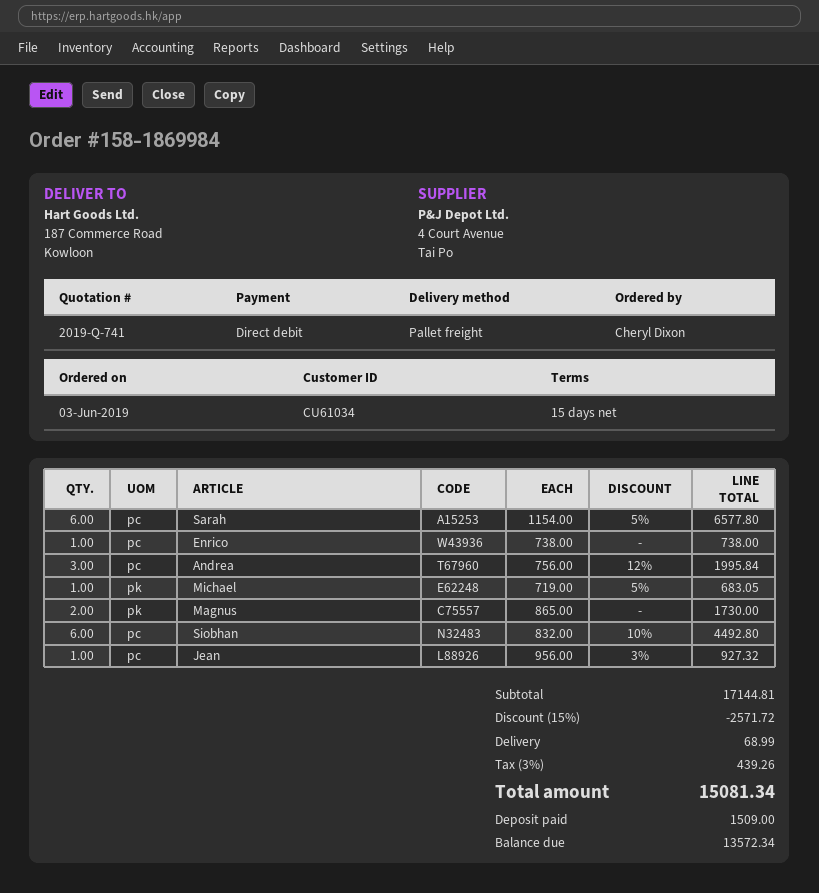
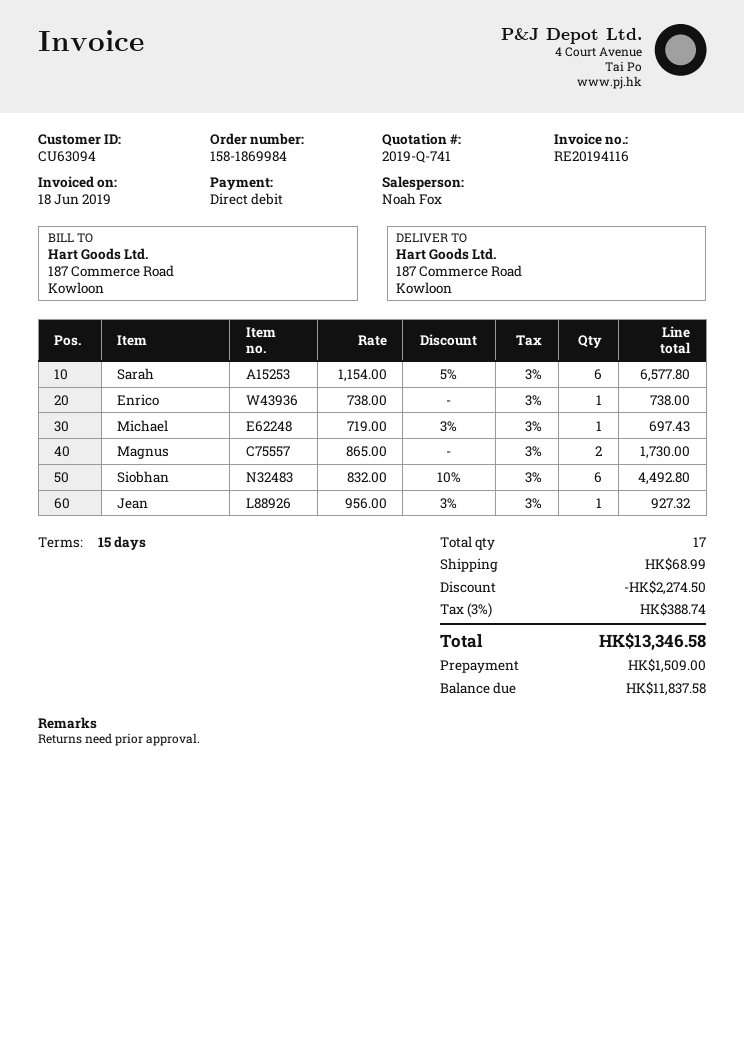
customer number: CU61034 -> CU63094
Andrea: 3 x 756.00 - 12% = 1995.84 -> none
Michael: 1 x 719.00 - 5% = 683.05 -> 1 x 719.00 - 3% = 697.43
discount: 2571.72 -> 2274.50
tax: 3% = 439.26 -> 3% = 388.74
total: 15081.34 -> 13346.58
balance: 13572.34 -> 11837.58

